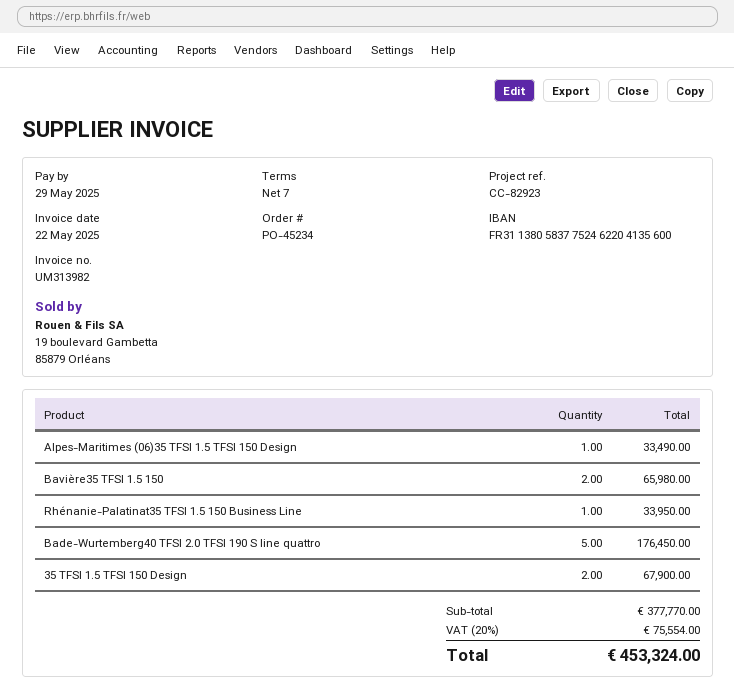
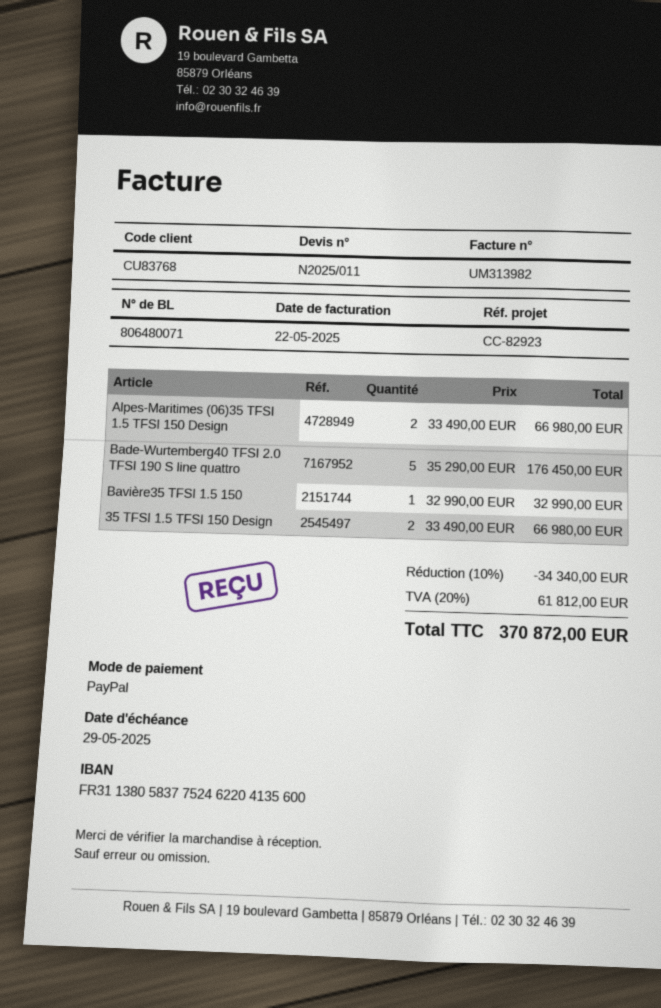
Alpes-Maritimes (06)35 TFSI 1.5 TFSI 150 Design: 1 for 33490.00 -> 2 for 66980.00
Bavière35 TFSI 1.5 150: 2 for 65980.00 -> 1 for 32990.00
Rhénanie-Palatinat35 TFSI 1.5 150 Business Line: 1 for 33950.00 -> none
35 TFSI 1.5 TFSI 150 Design: 2 for 67900.00 -> 2 for 66980.00
discount: none -> 10% = 34340.00
tax: 20% = 75554.00 -> 20% = 61812.00
total: 453324.00 -> 370872.00

